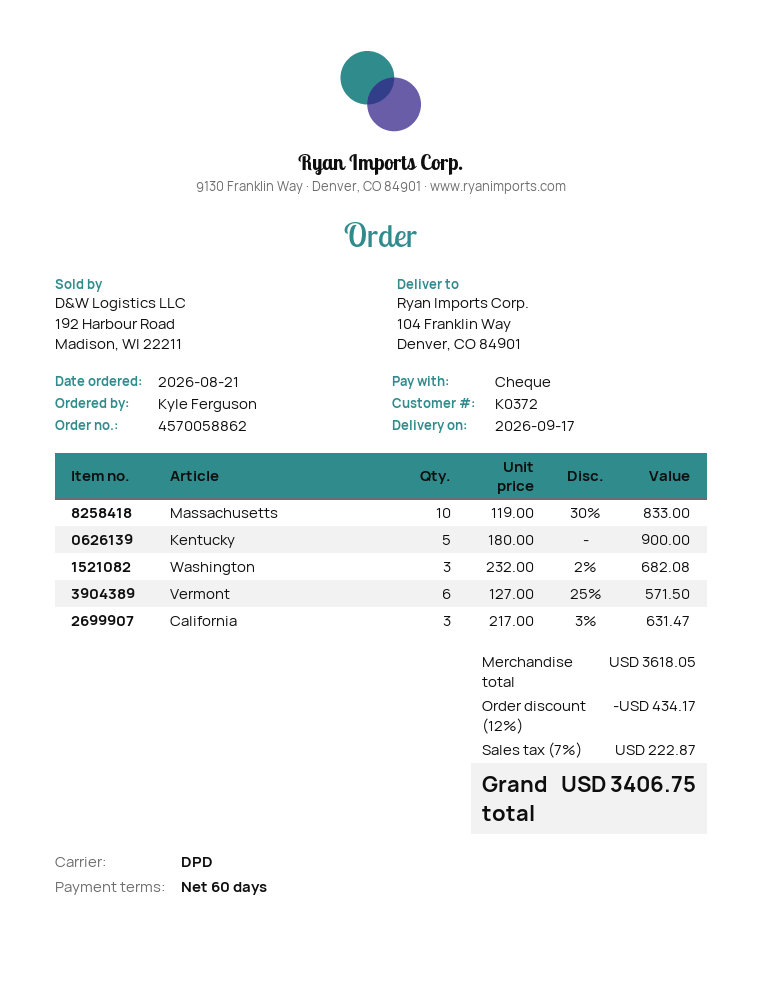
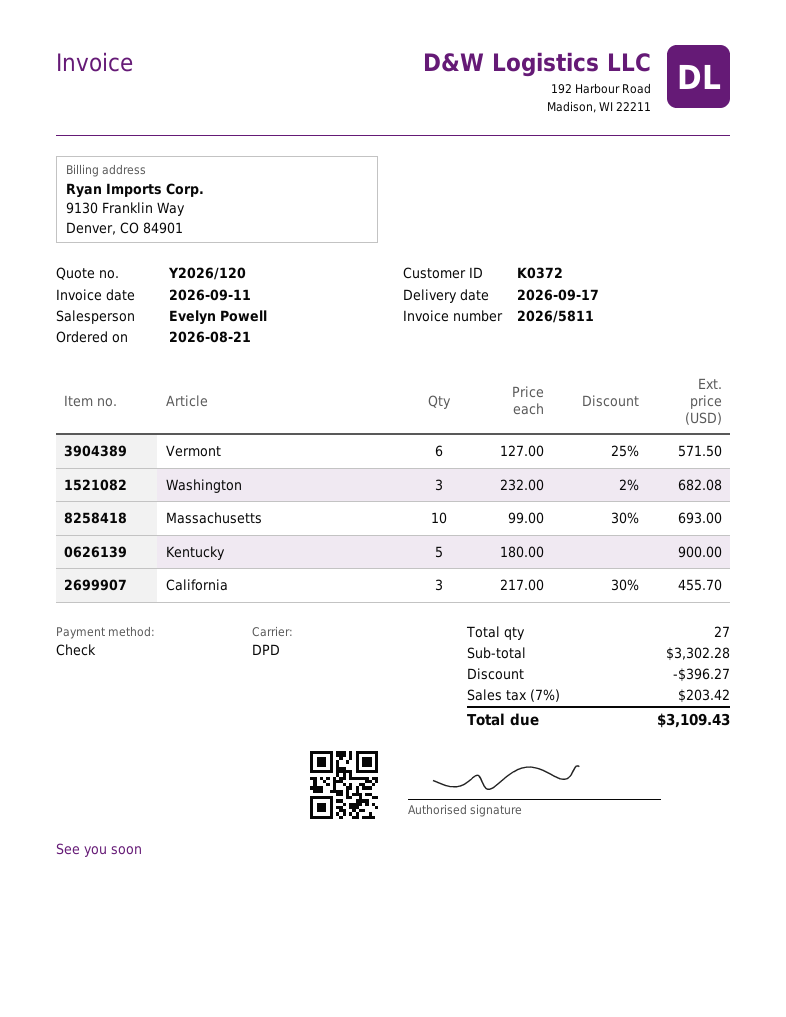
Massachusetts: 10 x 119.00 - 30% = 833.00 -> 10 x 99.00 - 30% = 693.00
California: 3 x 217.00 - 3% = 631.47 -> 3 x 217.00 - 30% = 455.70
subtotal: 3618.05 -> 3302.28
discount: 434.17 -> 396.27
tax: 7% = 222.87 -> 7% = 203.42
total: 3406.75 -> 3109.43

